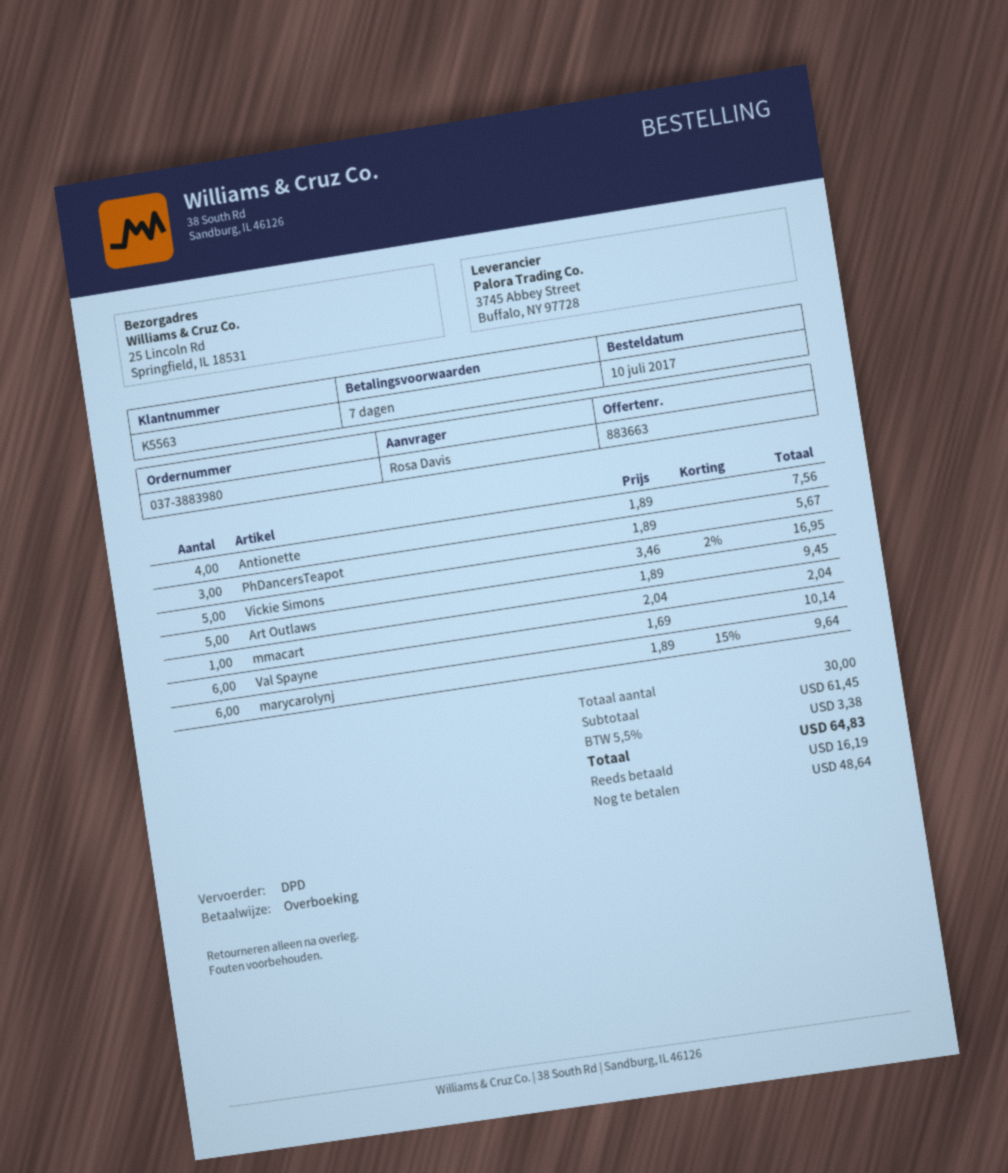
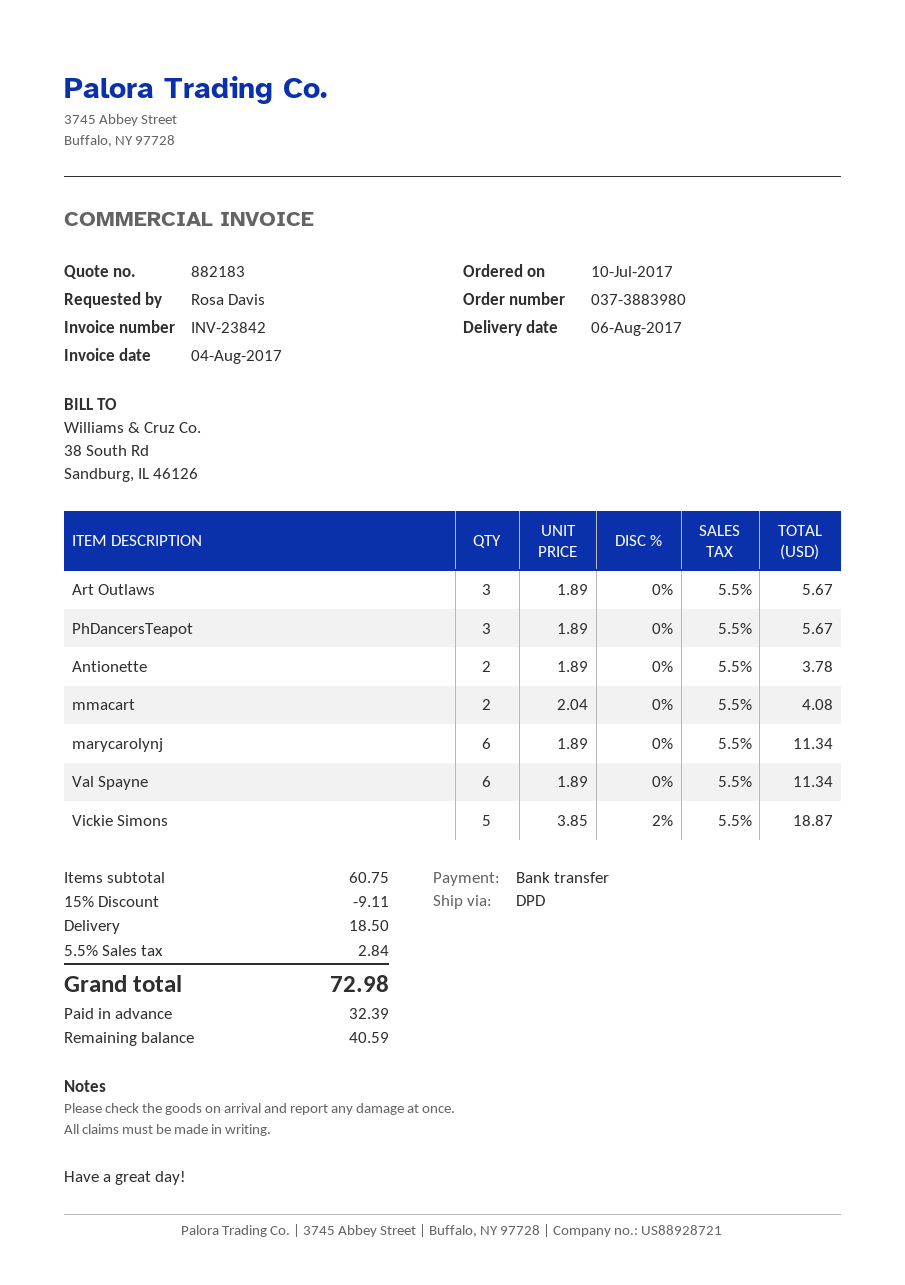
quote number: 883663 -> 882183
Antionette: 4 x 1.89 = 7.56 -> 2 x 1.89 = 3.78
Vickie Simons: 5 x 3.46 - 2% = 16.95 -> 5 x 3.85 - 2% = 18.87
Art Outlaws: 5 x 1.89 = 9.45 -> 3 x 1.89 = 5.67
mmacart: 1 x 2.04 = 2.04 -> 2 x 2.04 = 4.08
Val Spayne: 6 x 1.69 = 10.14 -> 6 x 1.89 = 11.34
marycarolynj: 6 x 1.89 - 15% = 9.64 -> 6 x 1.89 = 11.34
subtotal: 61.45 -> 60.75
discount: none -> 15% = 9.11
shipping: none -> 18.50
tax: 5.5% = 3.38 -> 5.5% = 2.84
total: 64.83 -> 72.98
deposit: 16.19 -> 32.39
balance: 48.64 -> 40.59

